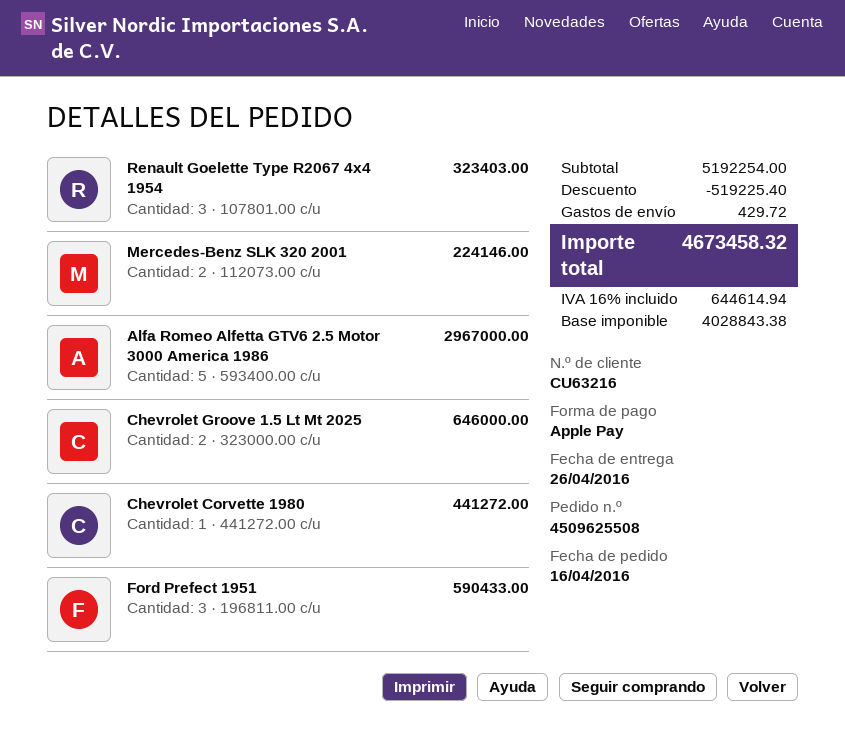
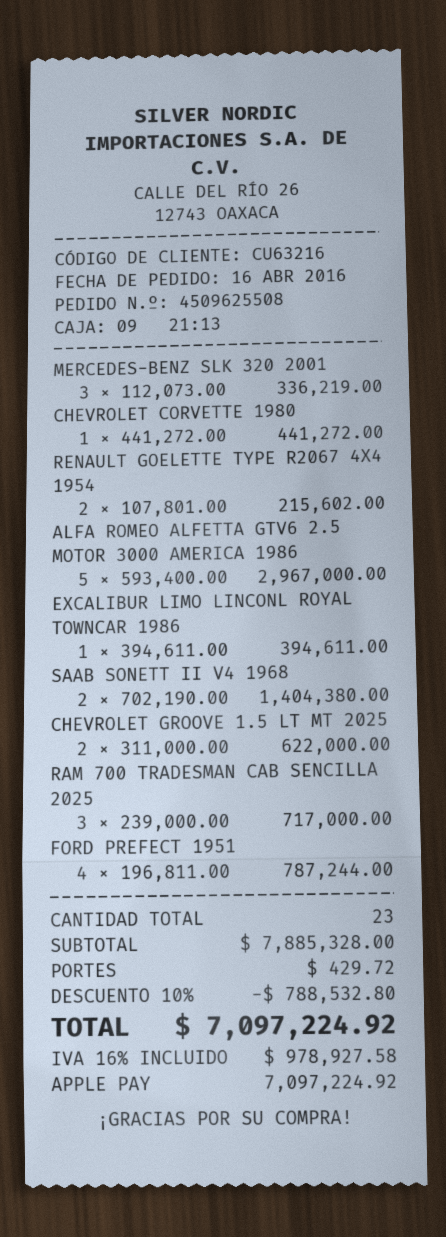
Renault Goelette Type R2067 4x4 1954: 3 x 107801.00 = 323403.00 -> 2 x 107801.00 = 215602.00
Mercedes-Benz SLK 320 2001: 2 x 112073.00 = 224146.00 -> 3 x 112073.00 = 336219.00
Chevrolet Groove 1.5 Lt Mt 2025: 2 x 323000.00 = 646000.00 -> 2 x 311000.00 = 622000.00
Ford Prefect 1951: 3 x 196811.00 = 590433.00 -> 4 x 196811.00 = 787244.00
EXCALIBUR LIMO LINCONL ROYAL TOWNCAR 1986: none -> 1 x 394611.00 = 394611.00
SAAB SONETT II V4 1968: none -> 2 x 702190.00 = 1404380.00
RAM 700 TRADESMAN CAB SENCILLA 2025: none -> 3 x 239000.00 = 717000.00
subtotal: 5192254.00 -> 7885328.00
discount: 519225.40 -> 788532.80
tax: 16% = 644614.94 -> 16% = 978927.58
total: 4673458.32 -> 7097224.92

